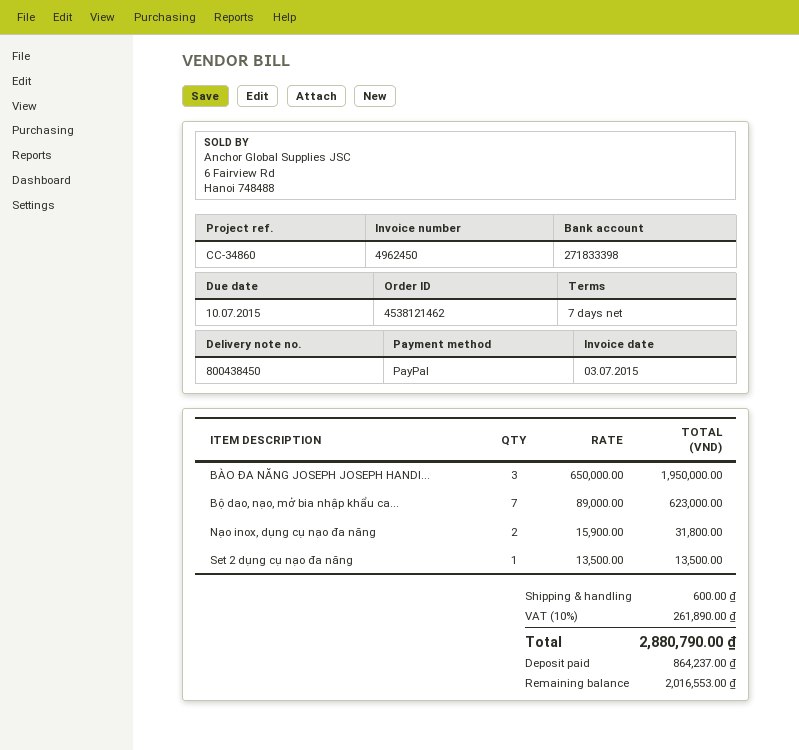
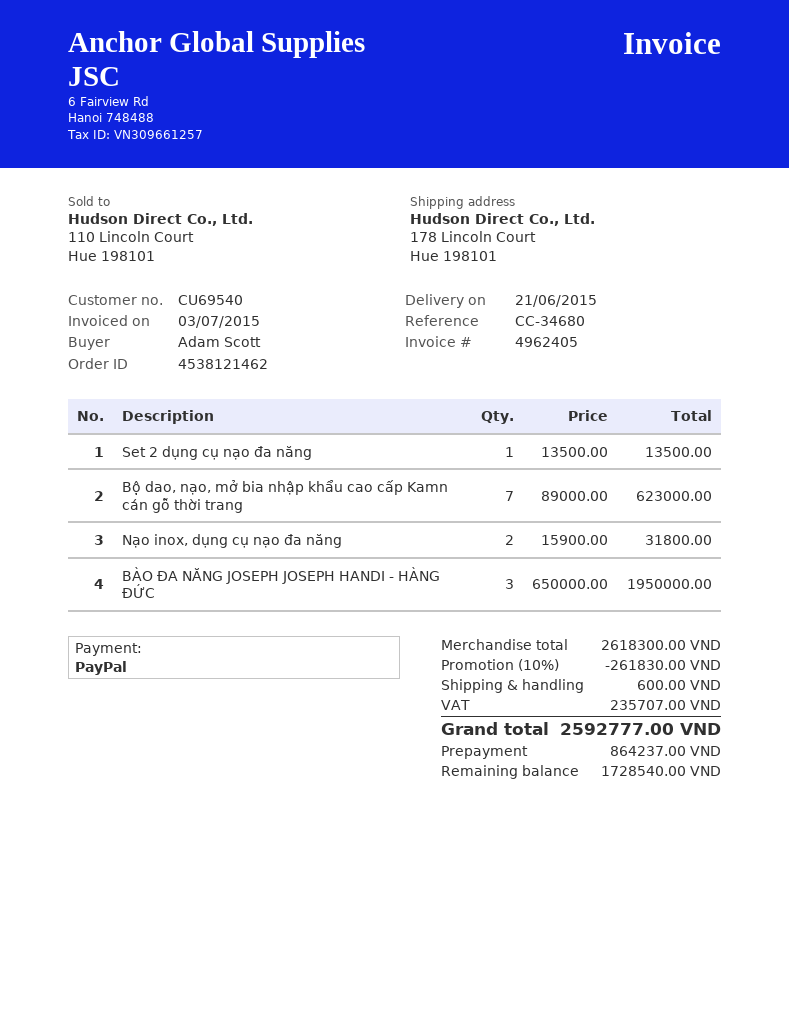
invoice number: 4962450 -> 4962405
reference: CC-34860 -> CC-34680
discount: none -> 10% = 261830.00
tax: 261890.00 -> 235707.00
total: 2880790.00 -> 2592777.00
balance: 2016553.00 -> 1728540.00

